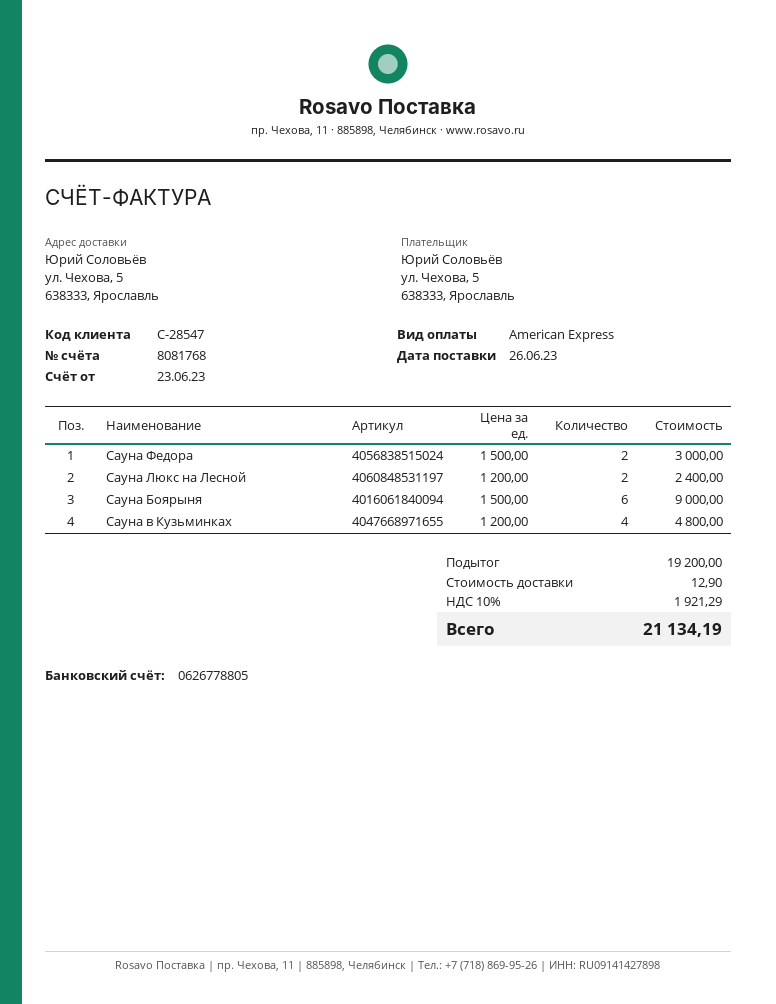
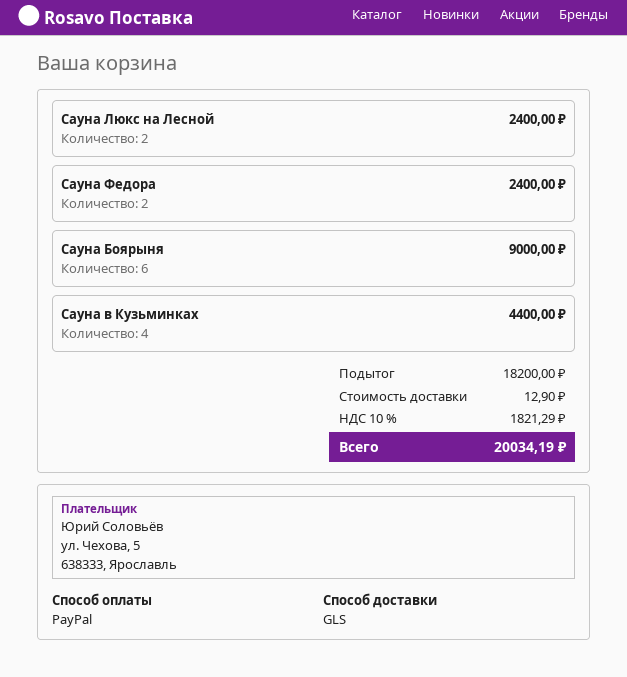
payment method: American Express -> PayPal
Сауна Федора: 2 for 3000.00 -> 2 for 2400.00
Сауна в Кузьминках: 4 for 4800.00 -> 4 for 4400.00
subtotal: 19200.00 -> 18200.00
tax: 10% = 1921.29 -> 10% = 1821.29
total: 21134.19 -> 20034.19

